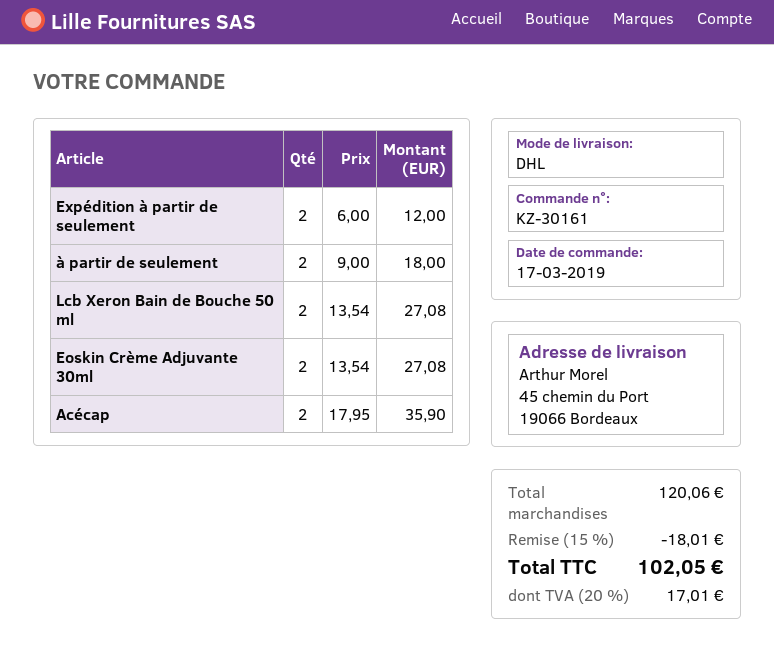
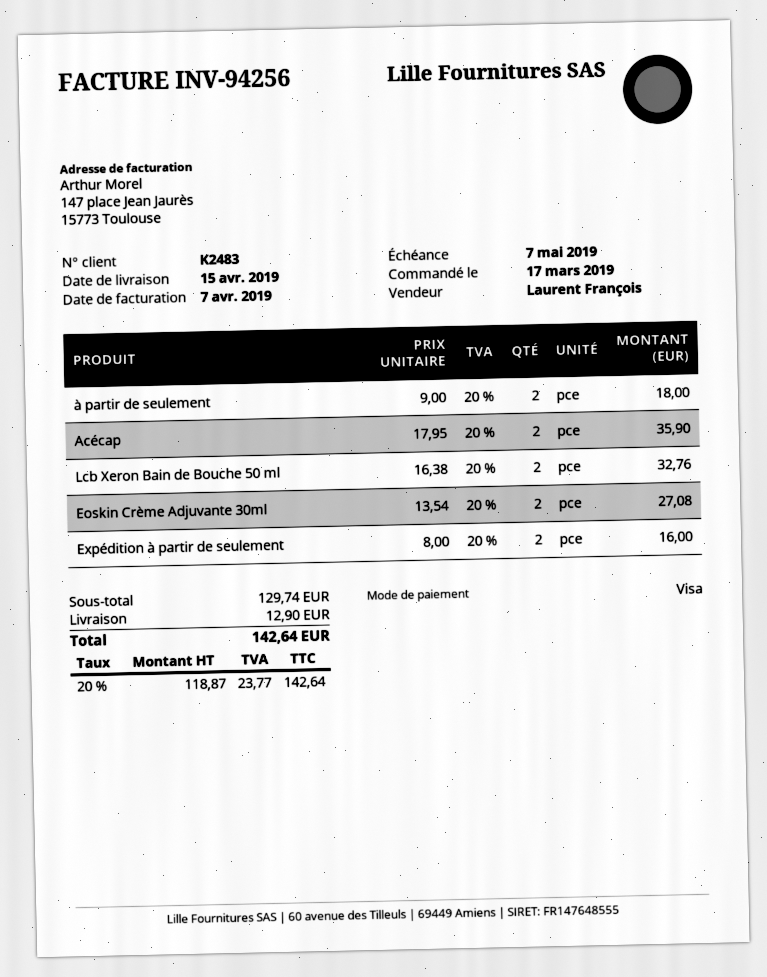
Expédition à partir de seulement: 2 x 6.00 = 12.00 -> 2 x 8.00 = 16.00
Lcb Xeron Bain de Bouche 50 ml: 2 x 13.54 = 27.08 -> 2 x 16.38 = 32.76
subtotal: 120.06 -> 129.74
discount: 15% = 18.01 -> none
shipping: none -> 12.90
tax: 20% = 17.01 -> 20% = 23.77
total: 102.05 -> 142.64

